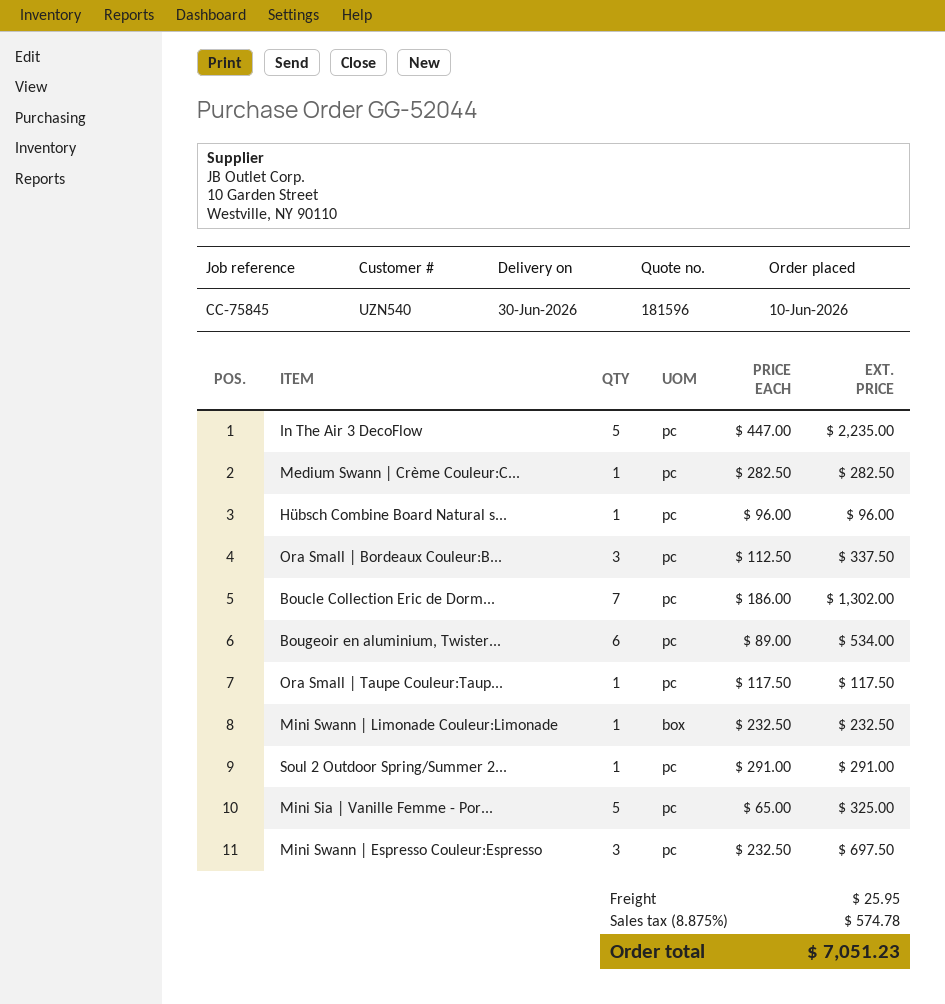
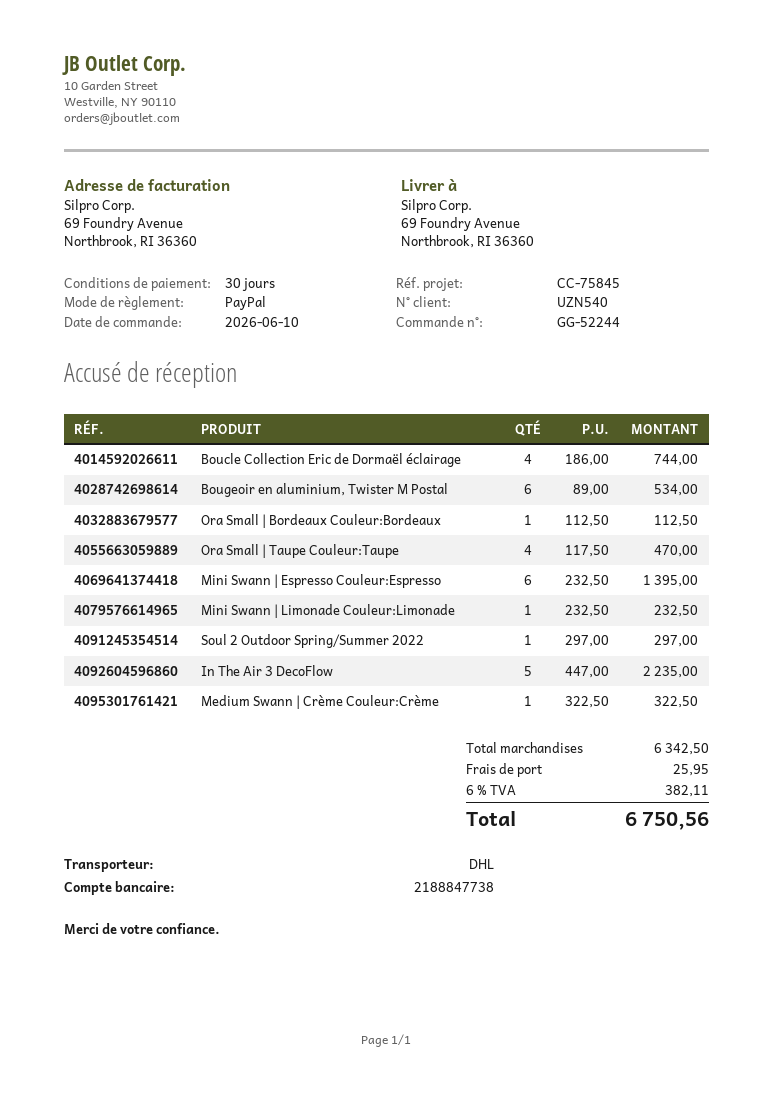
order number: GG-52044 -> GG-52244
Medium Swann | Crème Couleur:C...: 1 x 282.50 = 282.50 -> 1 x 322.50 = 322.50
Hübsch Combine Board Natural s...: 1 x 96.00 = 96.00 -> none
Ora Small | Bordeaux Couleur:B...: 3 x 112.50 = 337.50 -> 1 x 112.50 = 112.50
Boucle Collection Eric de Dorm...: 7 x 186.00 = 1302.00 -> 4 x 186.00 = 744.00
Ora Small | Taupe Couleur:Taup...: 1 x 117.50 = 117.50 -> 4 x 117.50 = 470.00
Soul 2 Outdoor Spring/Summer 2...: 1 x 291.00 = 291.00 -> 1 x 297.00 = 297.00
Mini Sia | Vanille Femme - Por...: 5 x 65.00 = 325.00 -> none
Mini Swann | Espresso Couleur:Espresso: 3 x 232.50 = 697.50 -> 6 x 232.50 = 1395.00
tax: 8.875% = 574.78 -> 6% = 382.11
total: 7051.23 -> 6750.56

